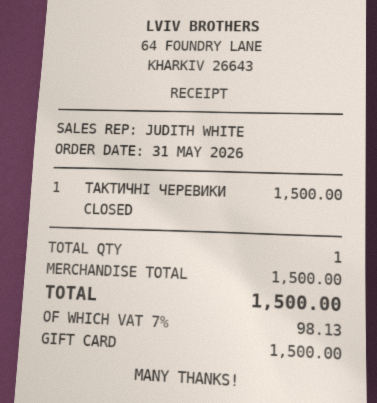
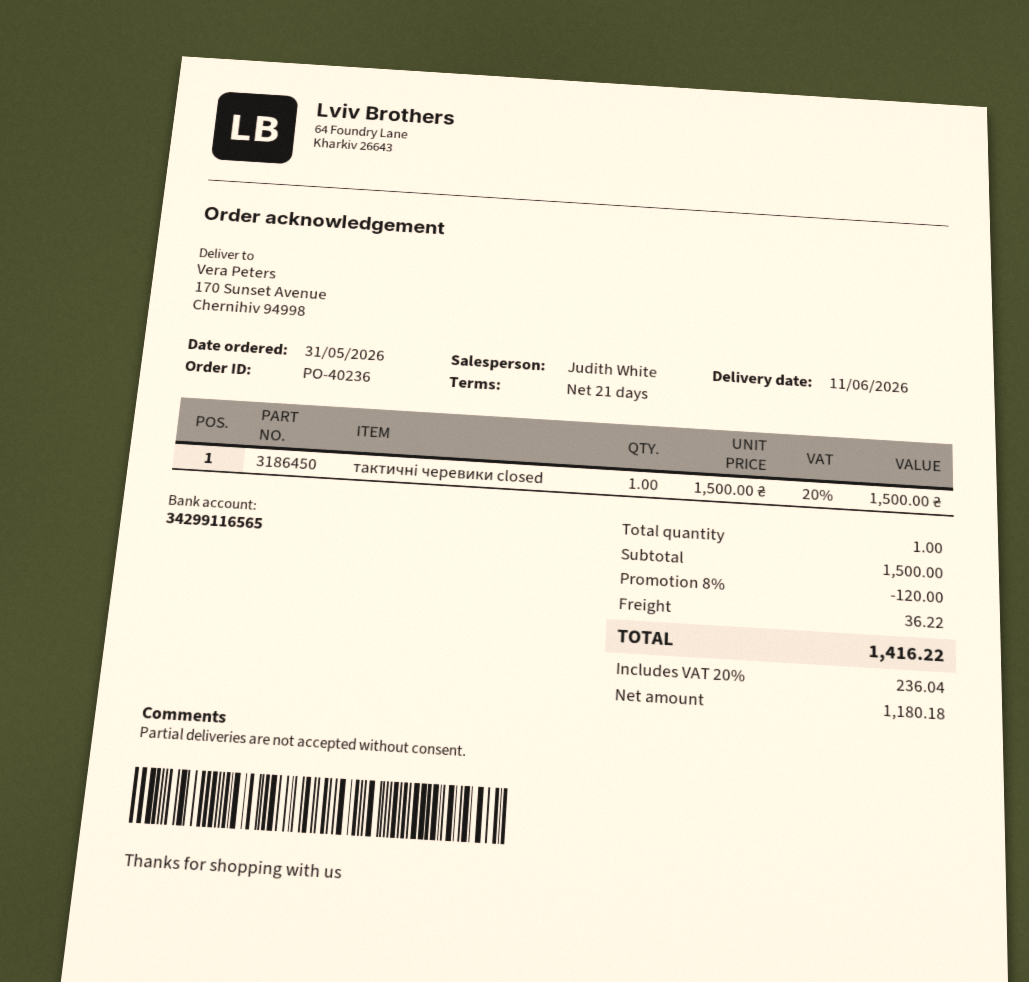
discount: none -> 8% = 120.00
shipping: none -> 36.22
tax: 7% = 98.13 -> 20% = 236.04
total: 1500.00 -> 1416.22

